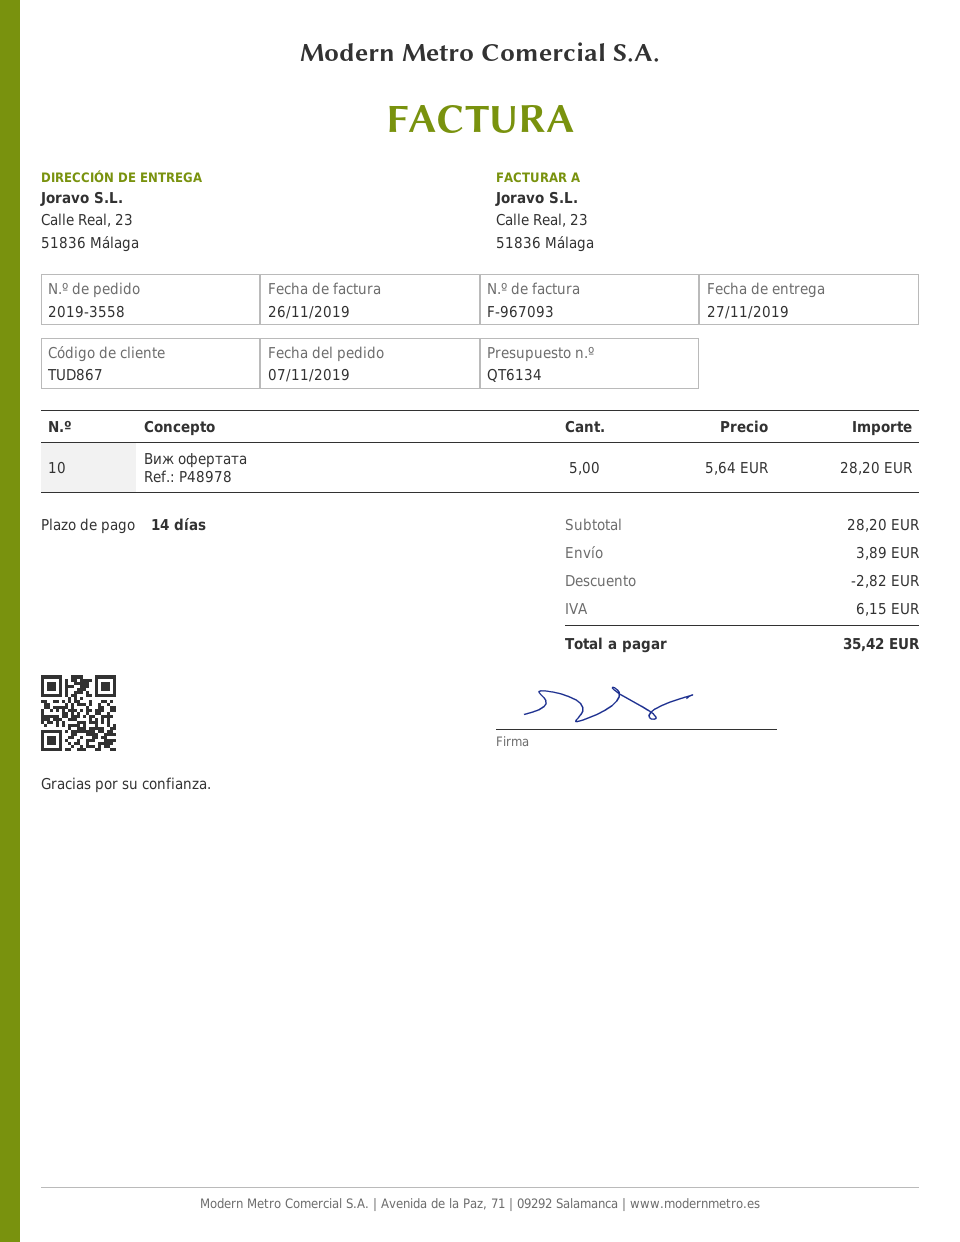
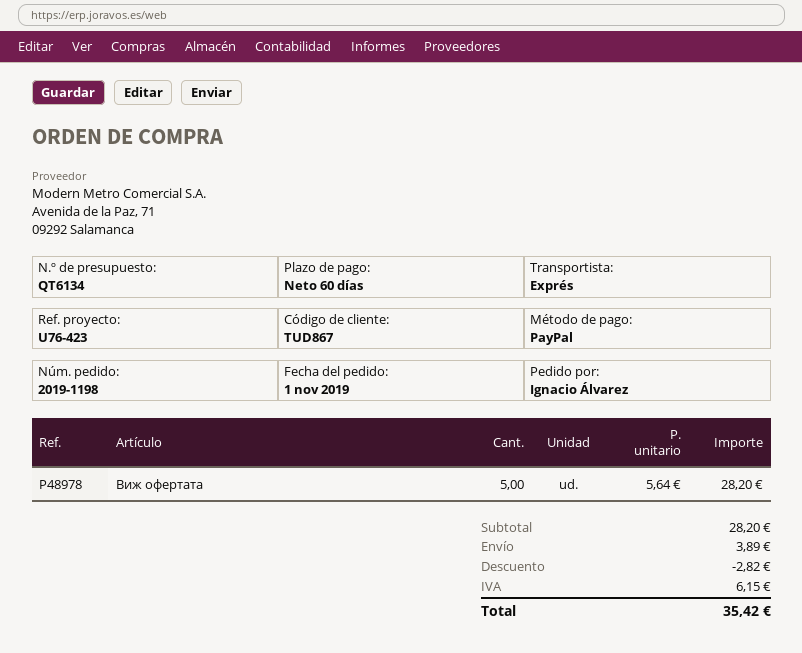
order number: 2019-3558 -> 2019-1198
order date: 2019-11-07 -> 2019-11-01
payment terms: 14 days -> 60 days

